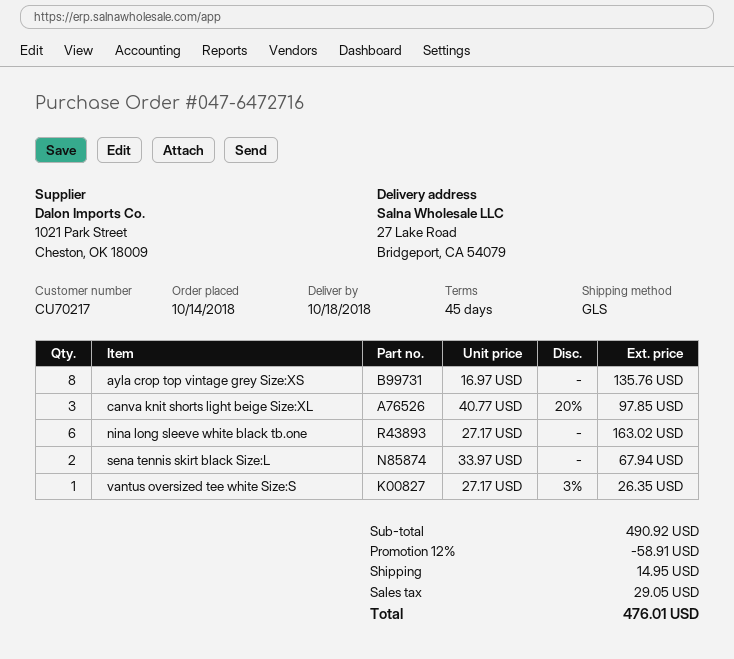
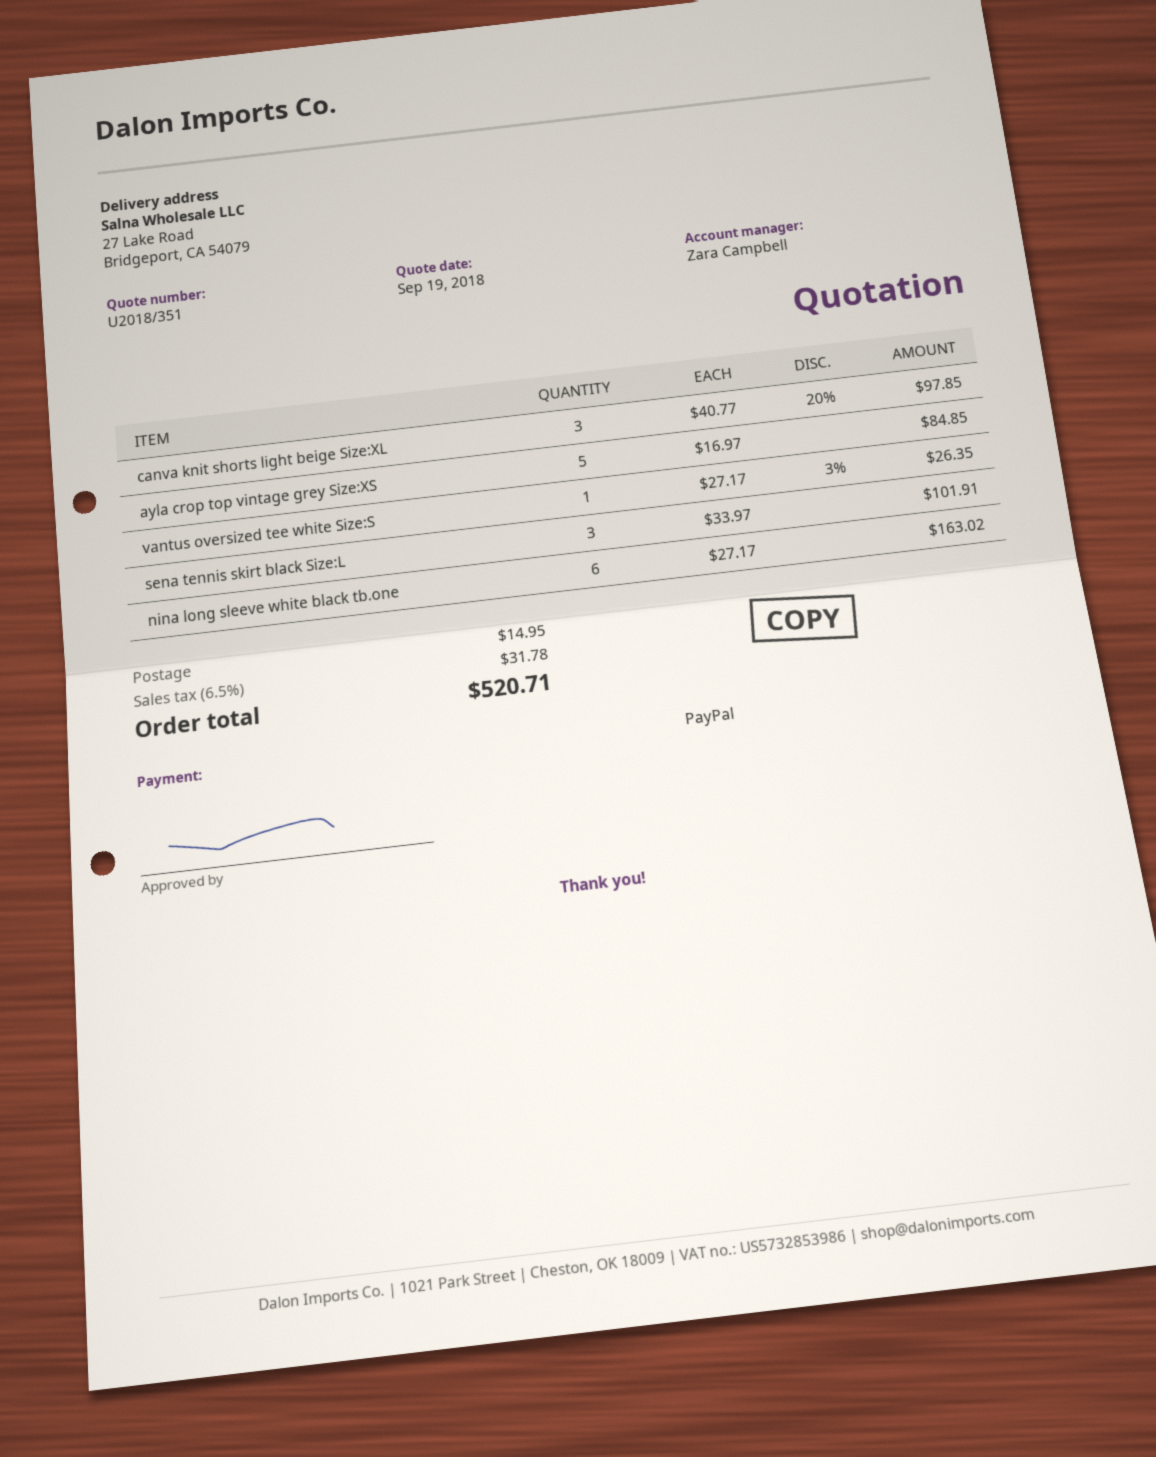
ayla crop top vintage grey Size:XS: 8 x 16.97 = 135.76 -> 5 x 16.97 = 84.85
sena tennis skirt black Size:L: 2 x 33.97 = 67.94 -> 3 x 33.97 = 101.91
discount: 12% = 58.91 -> none
tax: 29.05 -> 31.78
total: 476.01 -> 520.71

